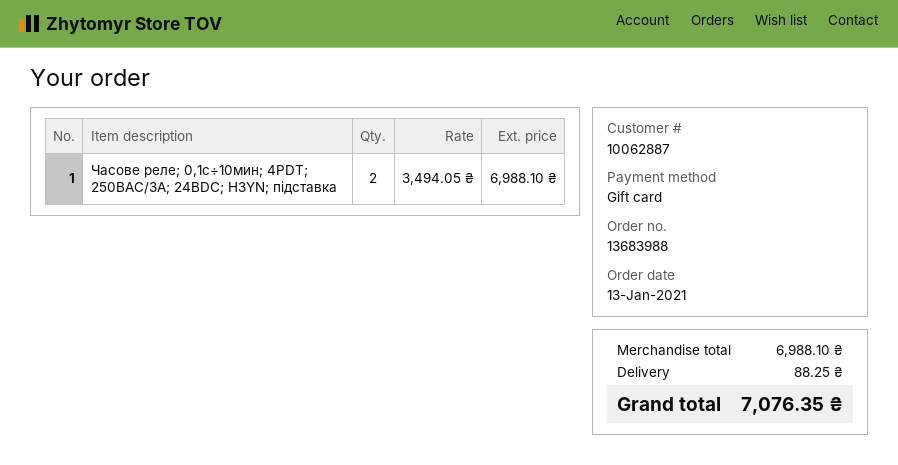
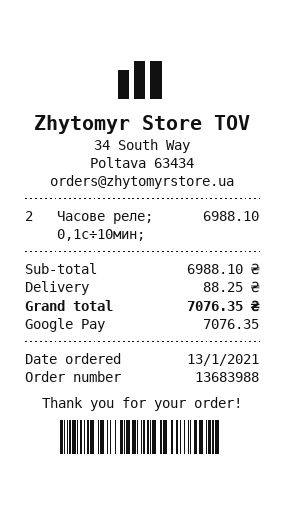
payment method: gift card -> Google Pay

